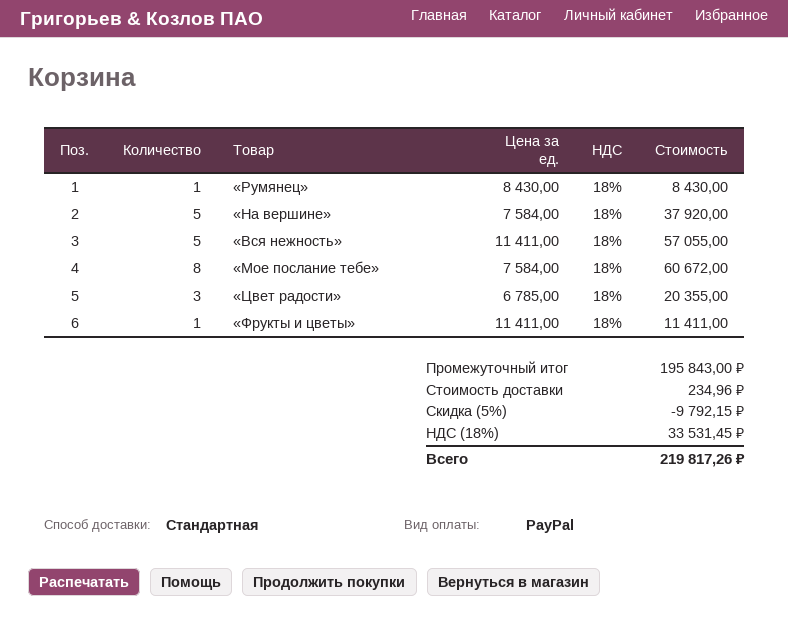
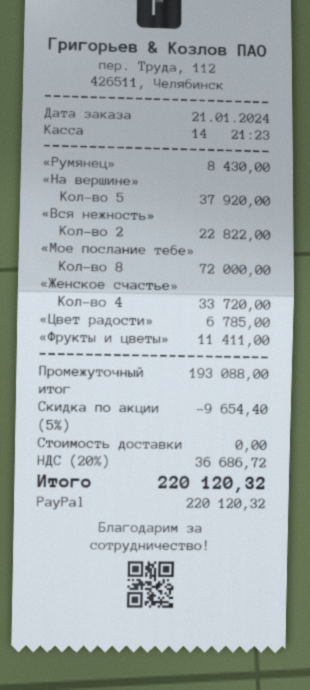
«Вся нежность»: 5 for 57055.00 -> 2 for 22822.00
«Мое послание тебе»: 8 for 60672.00 -> 8 for 72000.00
«Цвет радости»: 3 for 20355.00 -> 1 for 6785.00
«Женское счастье»: none -> 4 for 33720.00
subtotal: 195843.00 -> 193088.00
discount: 5% = 9792.15 -> 5% = 9654.40
shipping: 234.96 -> 0.00
tax: 18% = 33531.45 -> 20% = 36686.72
total: 219817.26 -> 220120.32

